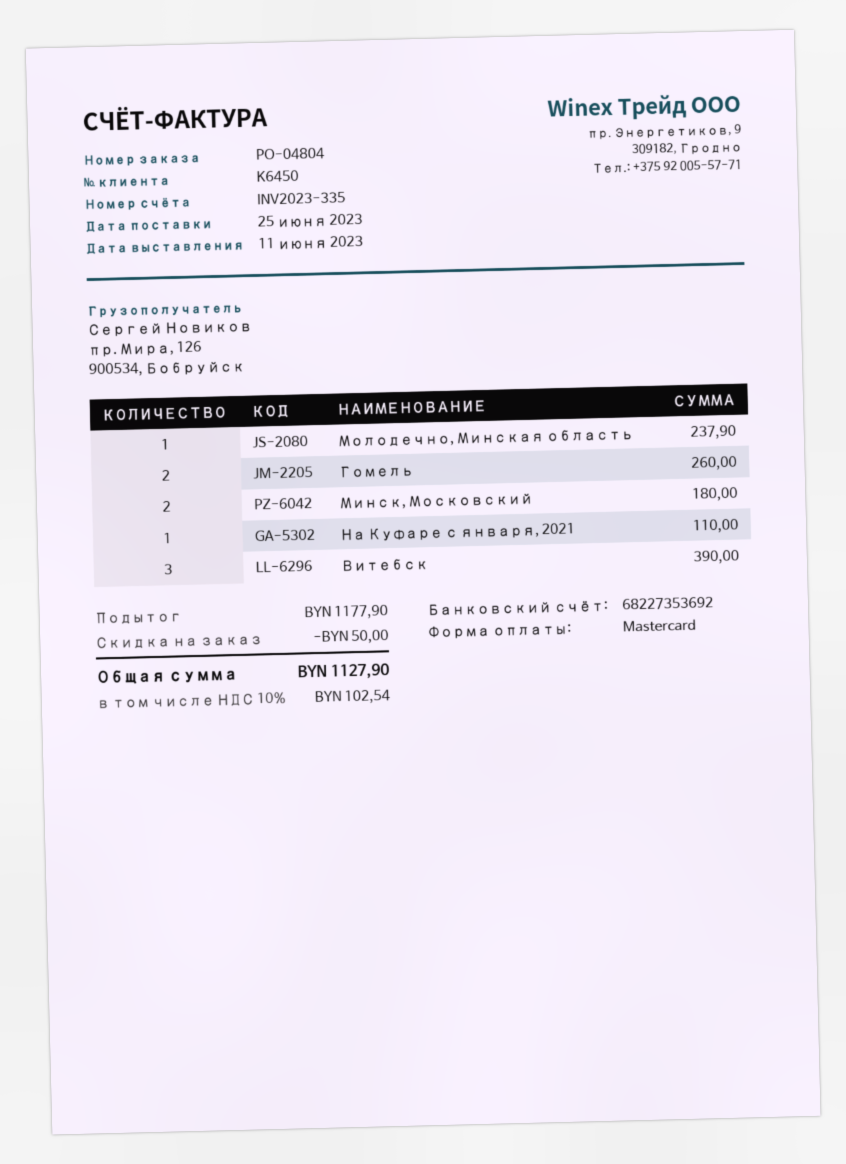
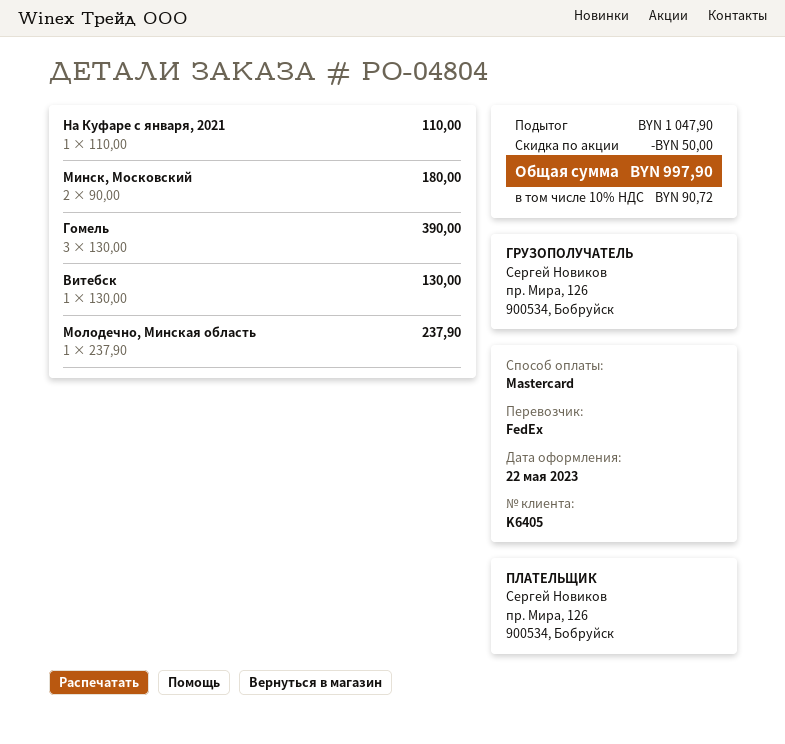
customer number: K6450 -> K6405
Гомель: 2 for 260.00 -> 3 for 390.00
Витебск: 3 for 390.00 -> 1 for 130.00
subtotal: 1177.90 -> 1047.90
tax: 10% = 102.54 -> 10% = 90.72
total: 1127.90 -> 997.90

